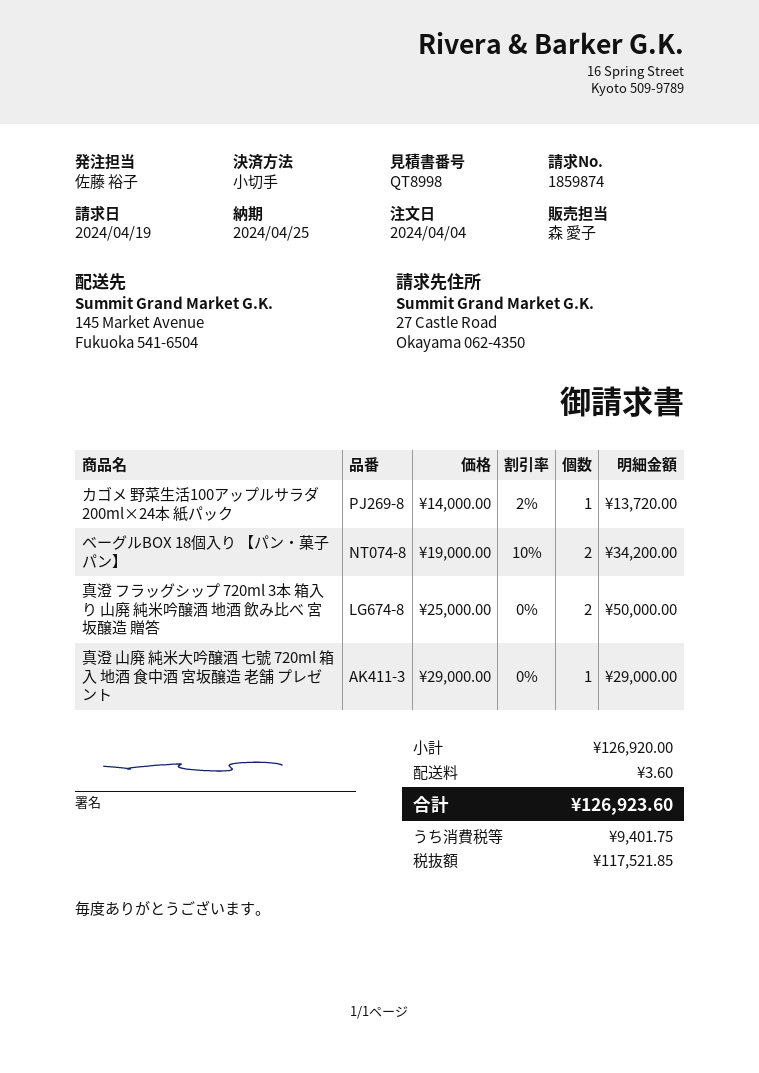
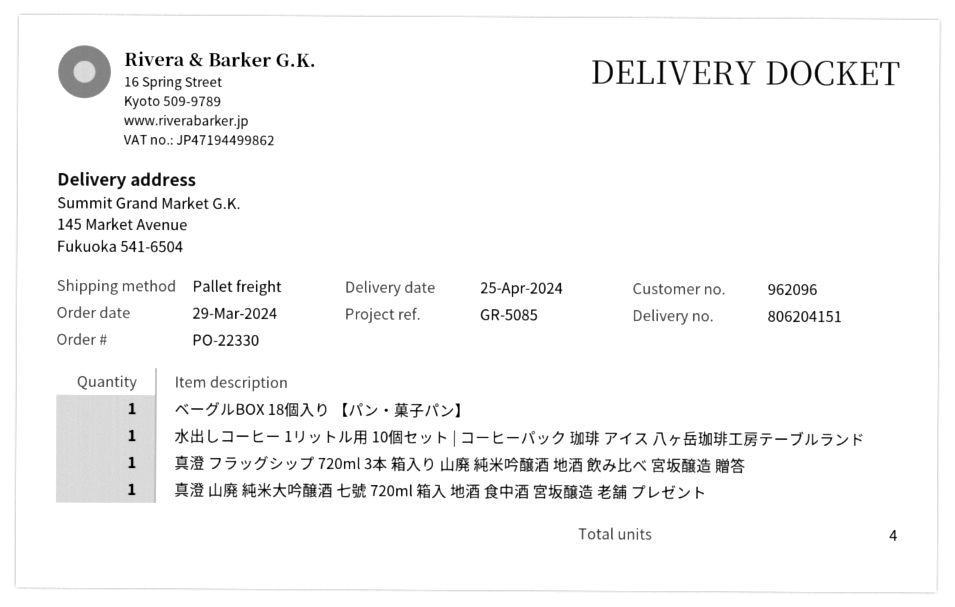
order date: 2024-04-04 -> 2024-03-29
カゴメ 野菜生活100アップルサラダ 200ml×24本 紙パック: 1 -> none
ベーグルBOX 18個入り 【パン・菓子パン】: 2 -> 1
真澄 フラッグシップ 720ml 3本 箱入り 山廃 純米吟醸酒 地酒 飲み比べ 宮坂醸造 贈答: 2 -> 1
水出しコーヒー 1リットル用 10個セット | コーヒーパック 珈琲 アイス 八ヶ岳珈琲工房テーブルランド: none -> 1

